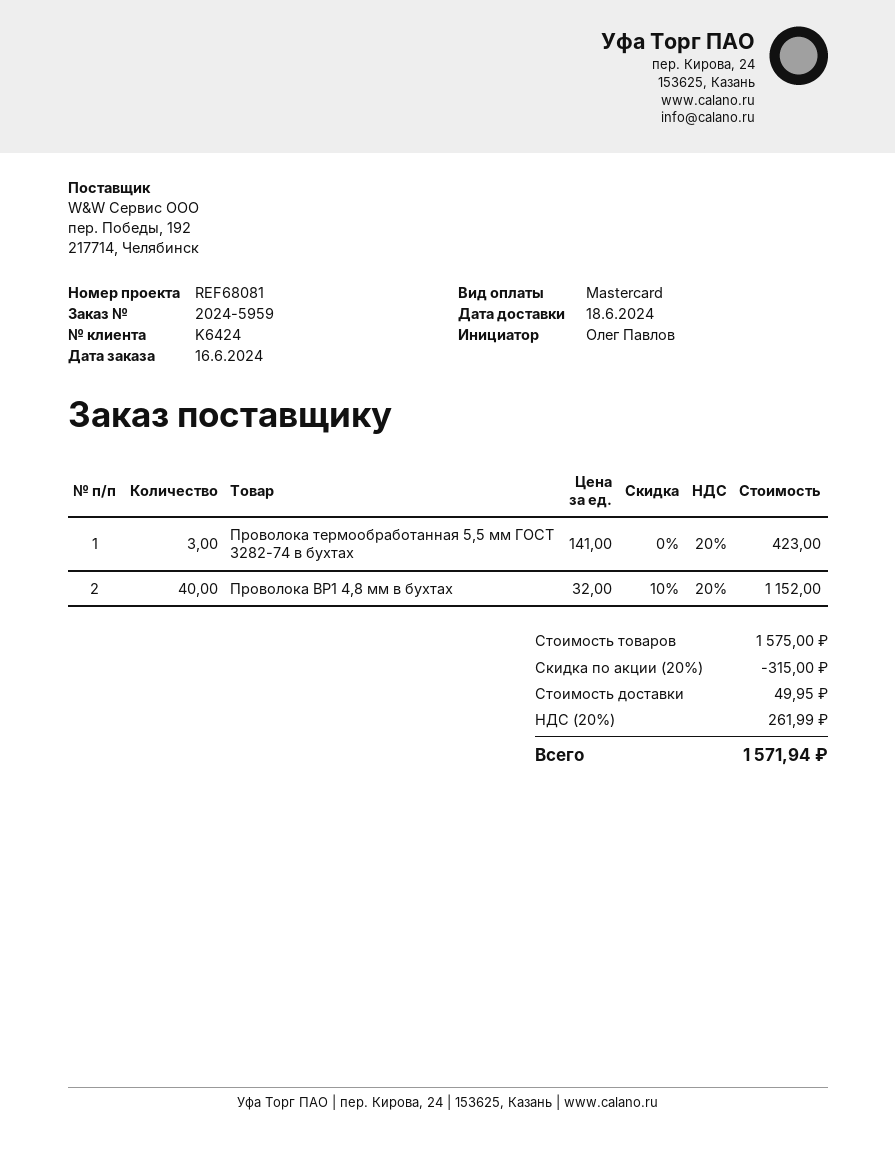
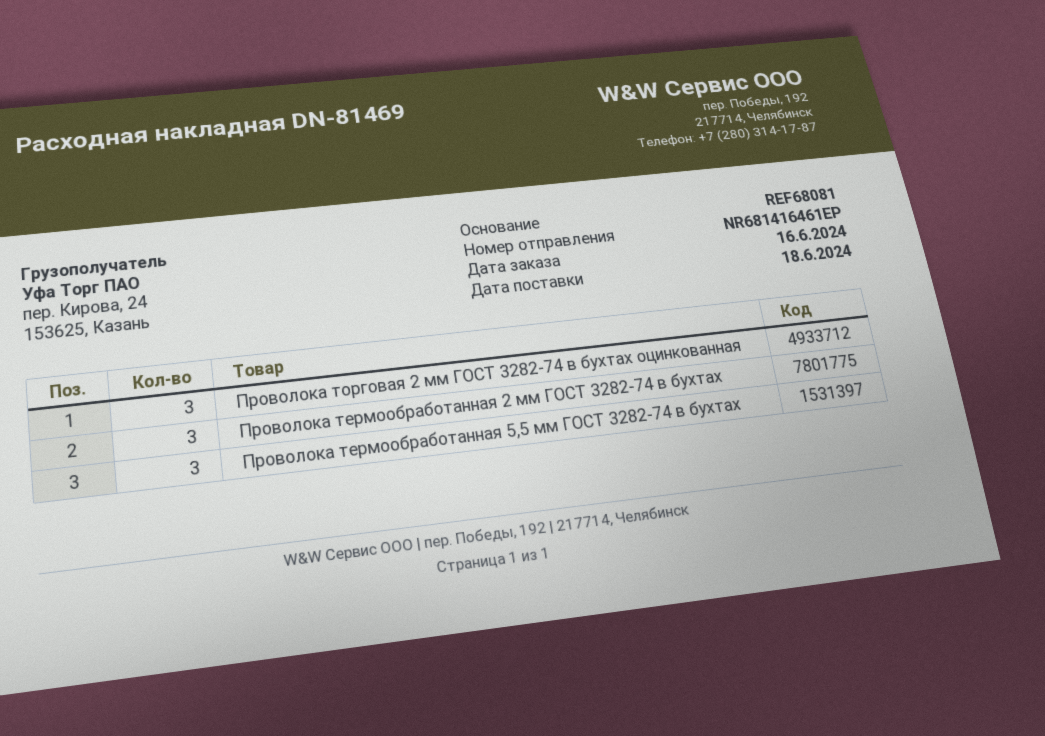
Проволока ВР1 4,8 мм в бухтах: 40 -> none
Проволока торговая 2 мм ГОСТ 3282-74 в бухтах оцинкованная: none -> 3
Проволока термообработанная 2 мм ГОСТ 3282-74 в бухтах: none -> 3

